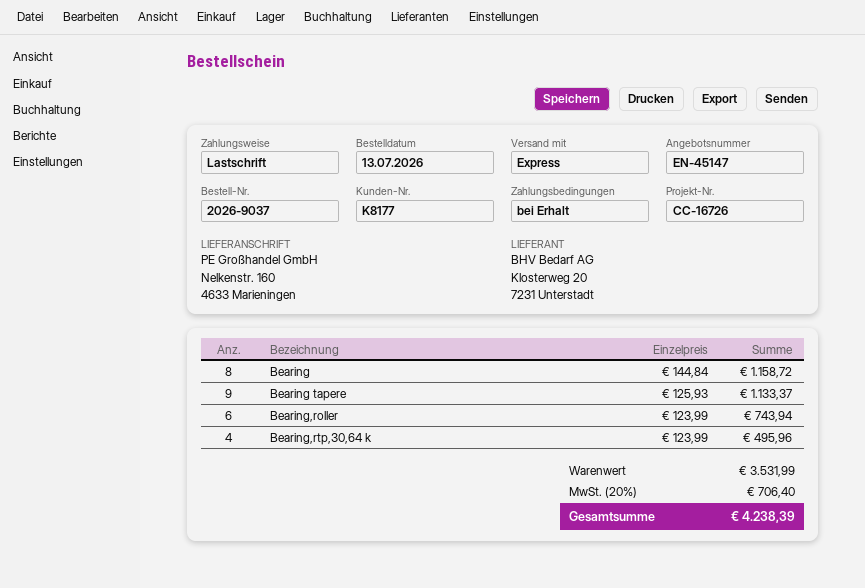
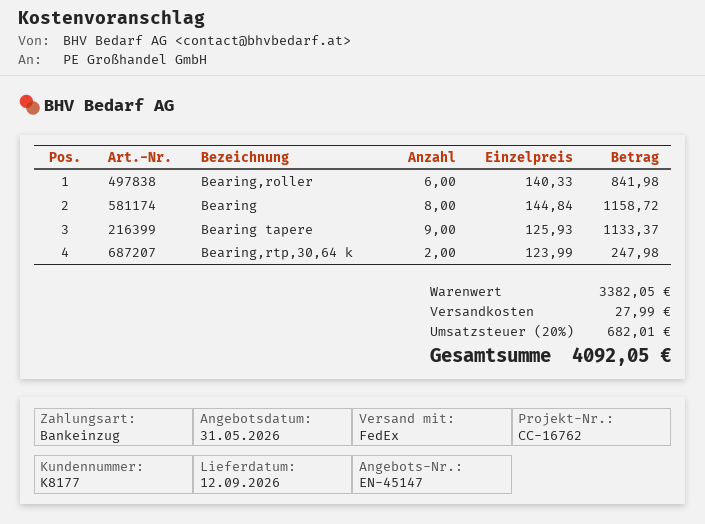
reference: CC-16726 -> CC-16762
shipping method: express -> FedEx
Bearing,roller: 6 x 123.99 = 743.94 -> 6 x 140.33 = 841.98
Bearing,rtp,30,64 k: 4 x 123.99 = 495.96 -> 2 x 123.99 = 247.98
subtotal: 3531.99 -> 3382.05
shipping: none -> 27.99
tax: 20% = 706.40 -> 20% = 682.01
total: 4238.39 -> 4092.05

